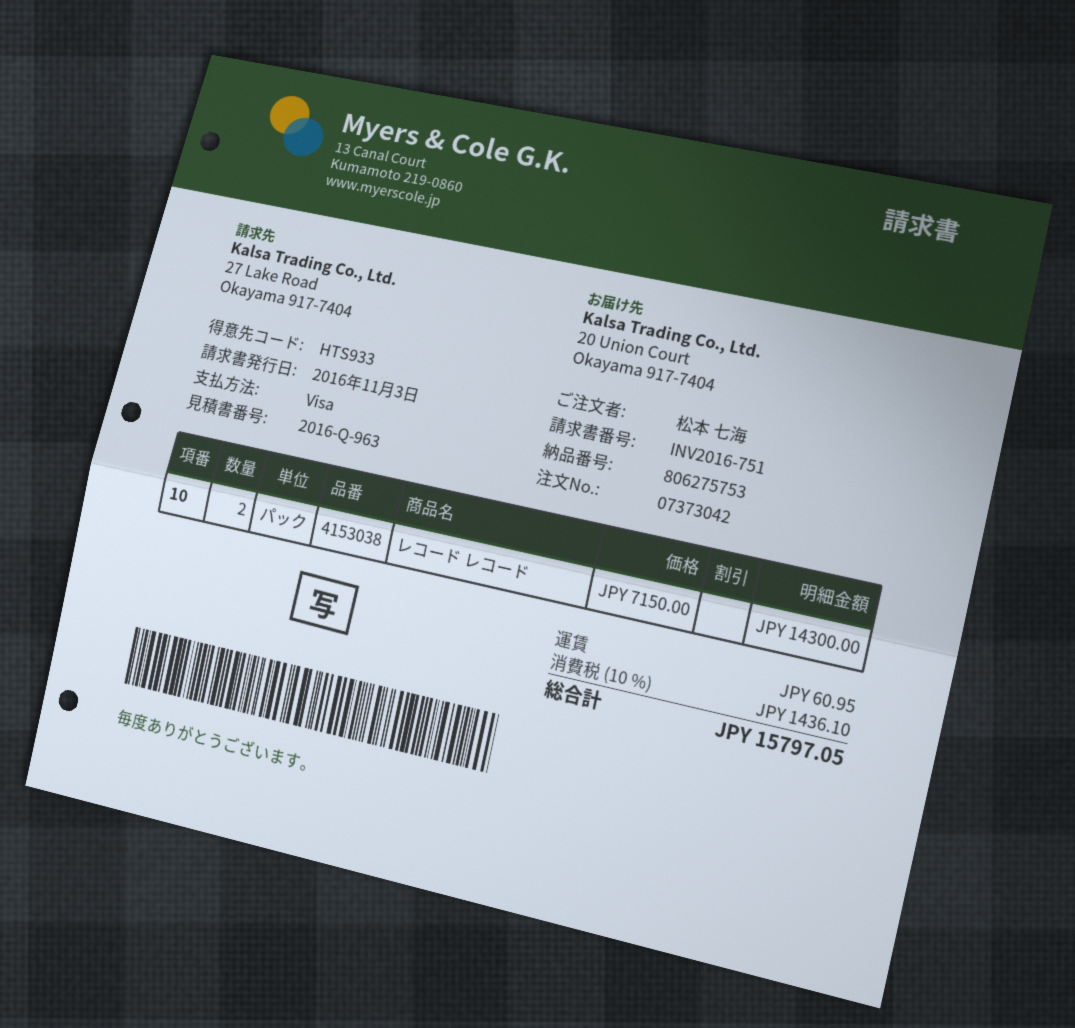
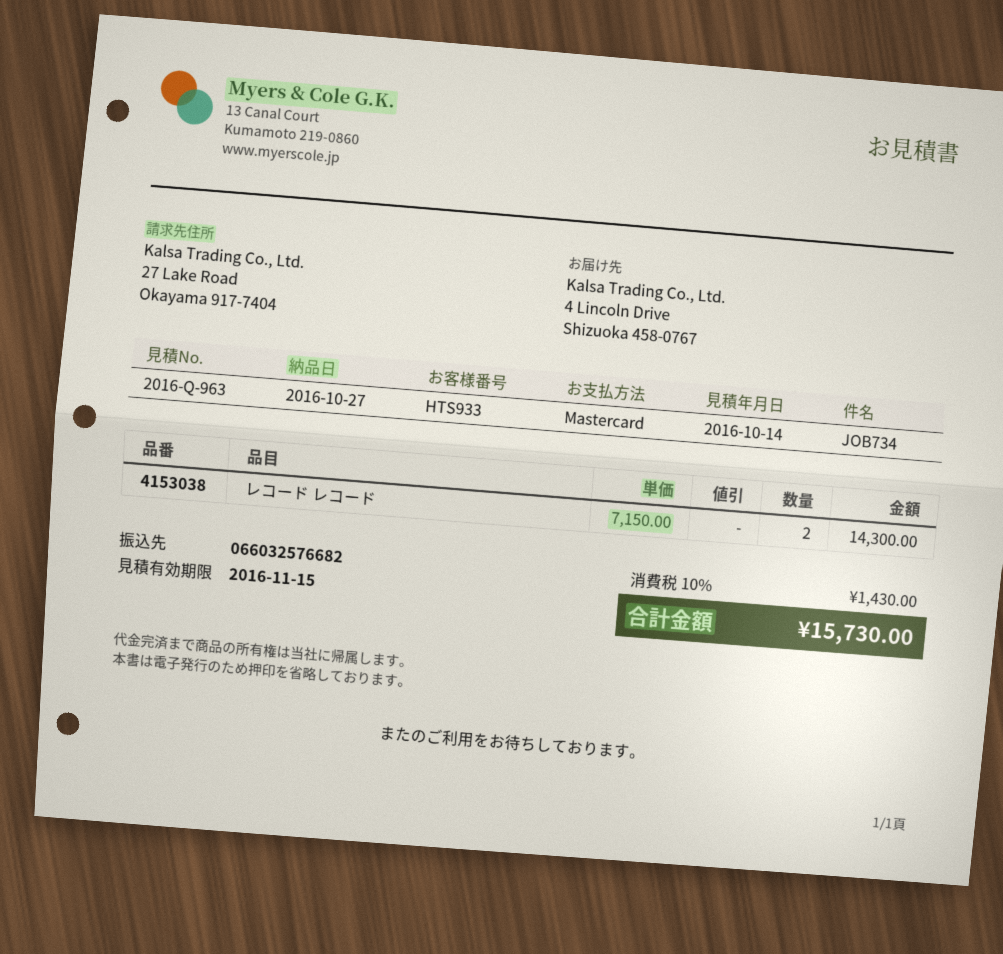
payment method: Visa -> Mastercard
ship to: 20 Union Court, Okayama 917-7404 -> 4 Lincoln Drive, Shizuoka 458-0767
shipping: 60.95 -> none
tax: 10% = 1436.10 -> 10% = 1430.00
total: 15797.05 -> 15730.00

